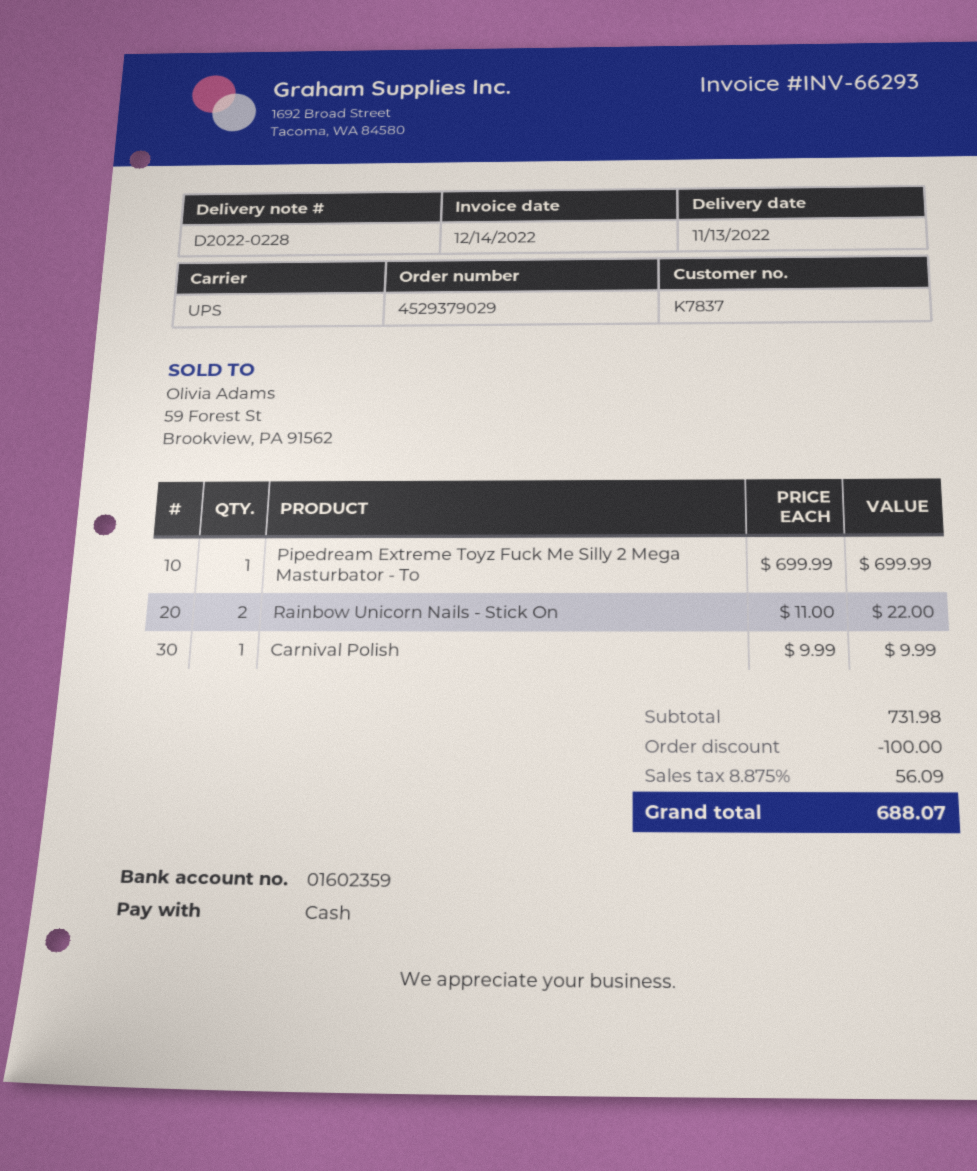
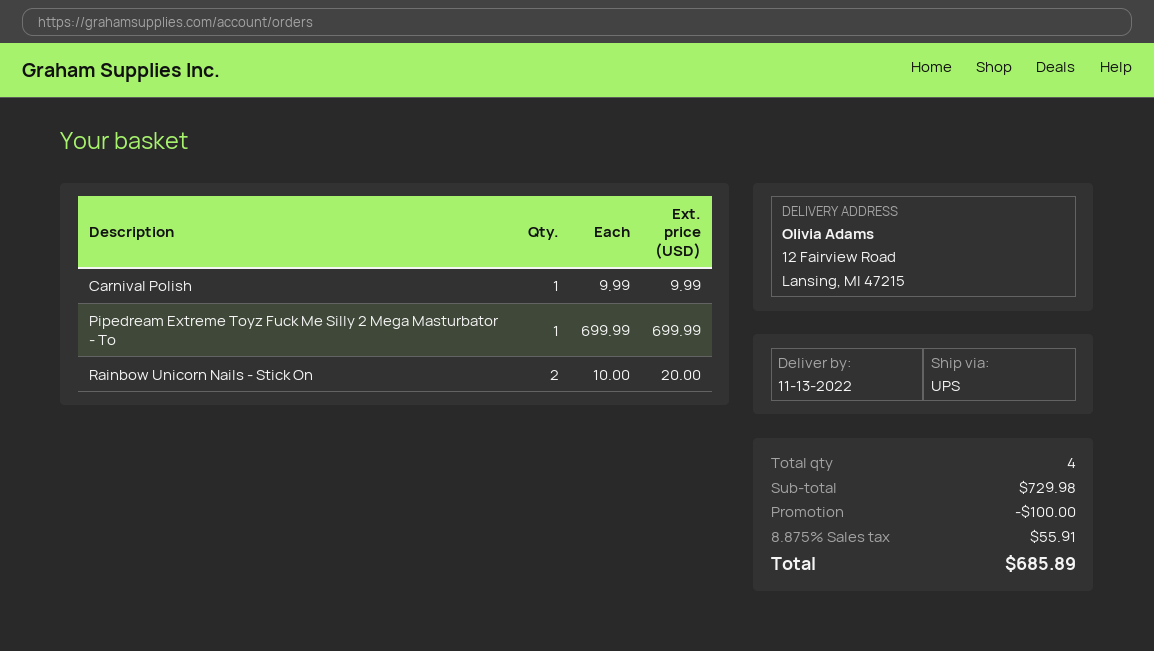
Rainbow Unicorn Nails - Stick On: 2 x 11.00 = 22.00 -> 2 x 10.00 = 20.00
subtotal: 731.98 -> 729.98
tax: 8.875% = 56.09 -> 8.875% = 55.91
total: 688.07 -> 685.89

